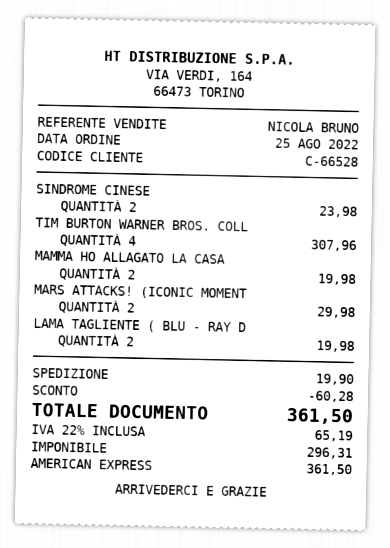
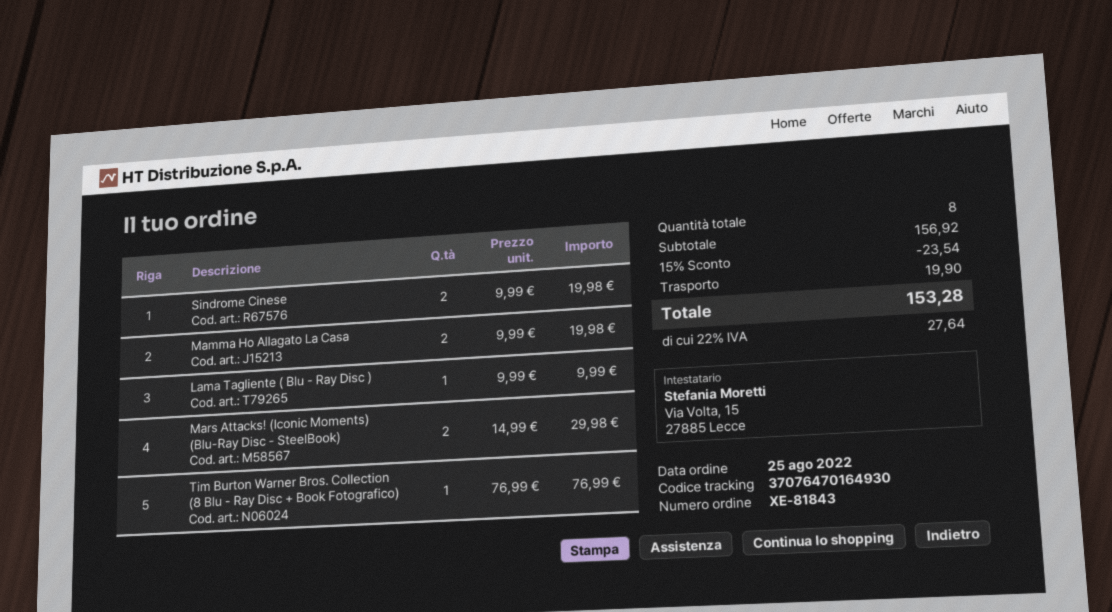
SINDROME CINESE: 2 for 23.98 -> 2 for 19.98
TIM BURTON WARNER BROS. COLL: 4 for 307.96 -> 1 for 76.99
LAMA TAGLIENTE ( BLU - RAY D: 2 for 19.98 -> 1 for 9.99
discount: 60.28 -> 23.54
tax: 22% = 65.19 -> 22% = 27.64
total: 361.50 -> 153.28

